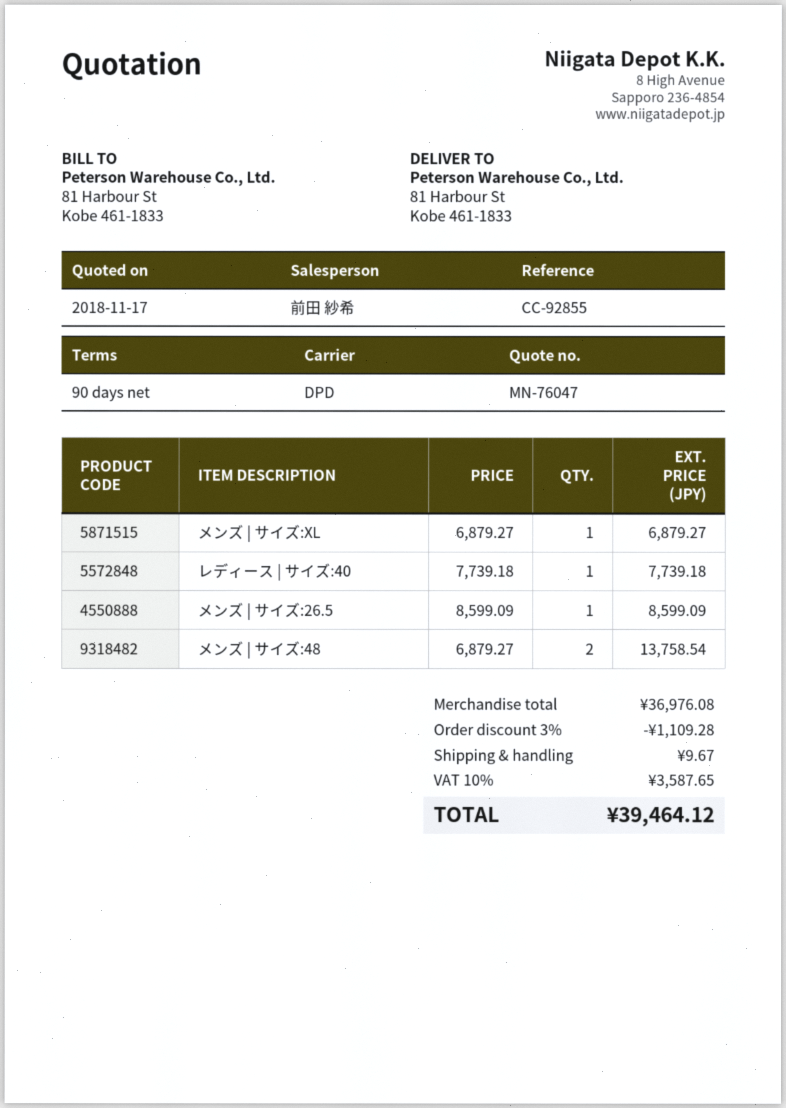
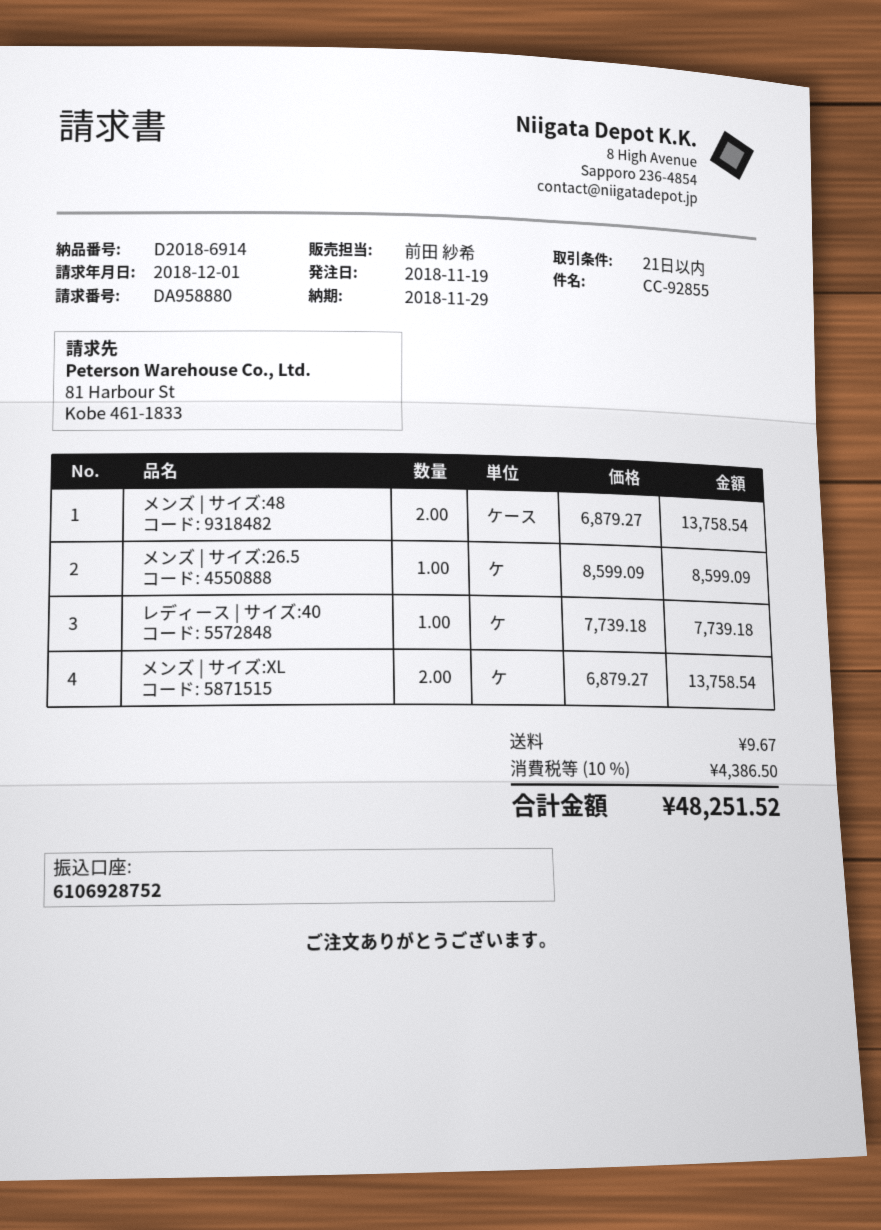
payment terms: 90 days -> 21 days
メンズ | サイズ:XL: 1 x 6879.27 = 6879.27 -> 2 x 6879.27 = 13758.54
discount: 3% = 1109.28 -> none
tax: 10% = 3587.65 -> 10% = 4386.50
total: 39464.12 -> 48251.52

